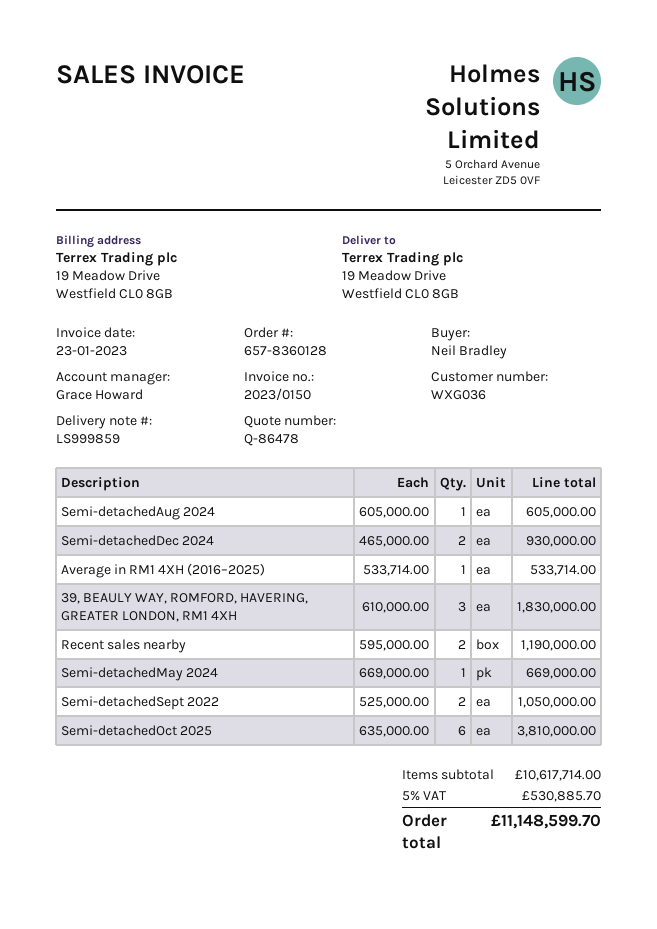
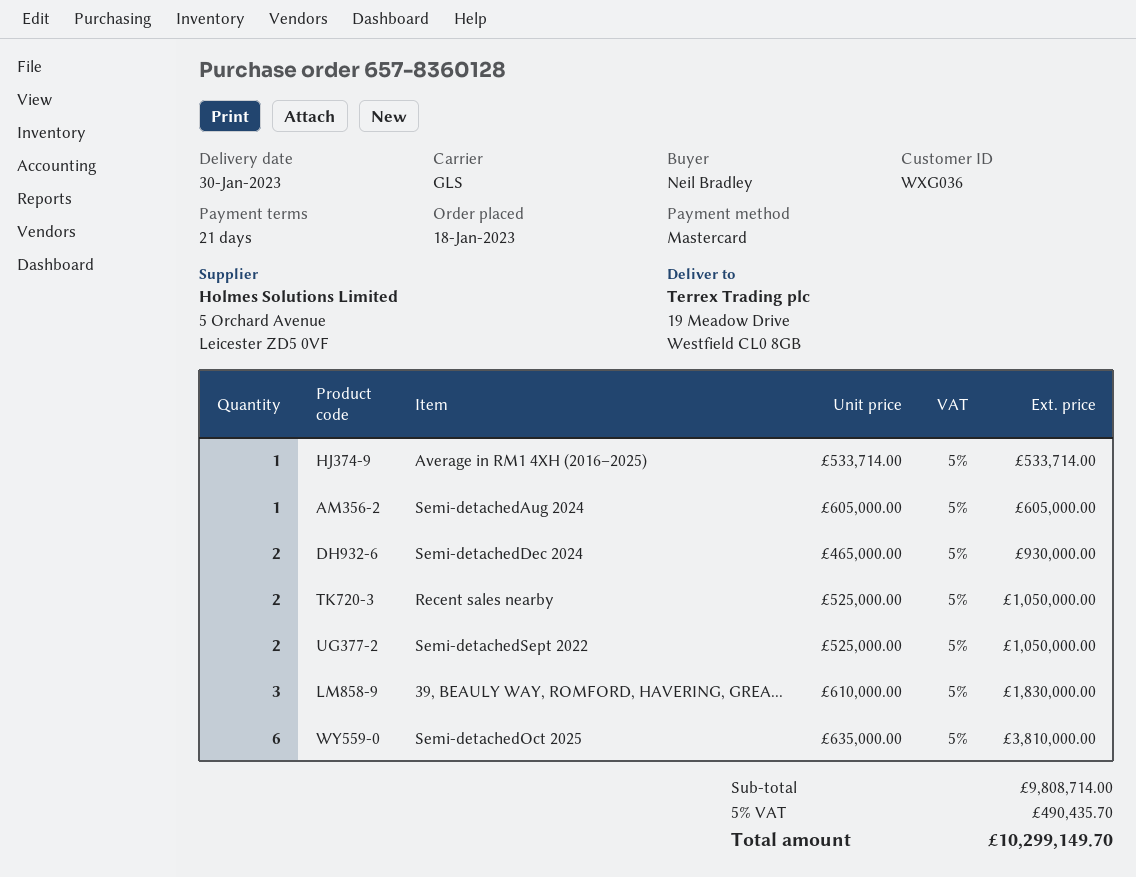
Recent sales nearby: 2 x 595000.00 = 1190000.00 -> 2 x 525000.00 = 1050000.00
Semi-detachedMay 2024: 1 x 669000.00 = 669000.00 -> none
subtotal: 10617714.00 -> 9808714.00
tax: 5% = 530885.70 -> 5% = 490435.70
total: 11148599.70 -> 10299149.70

